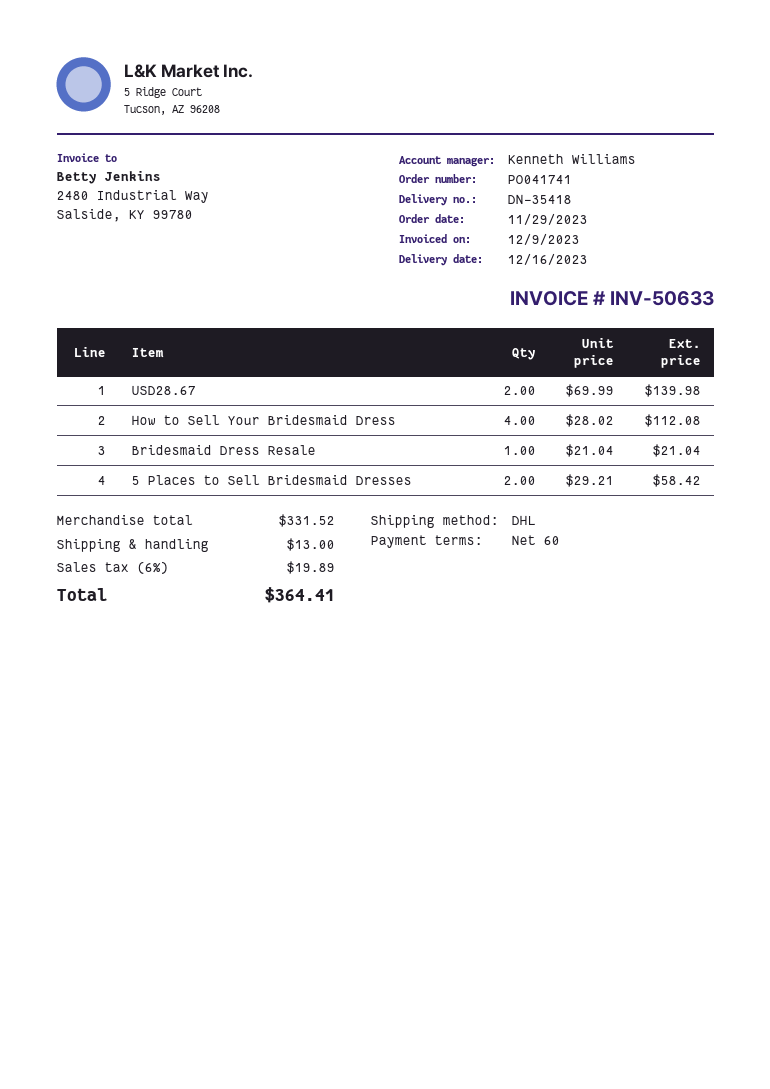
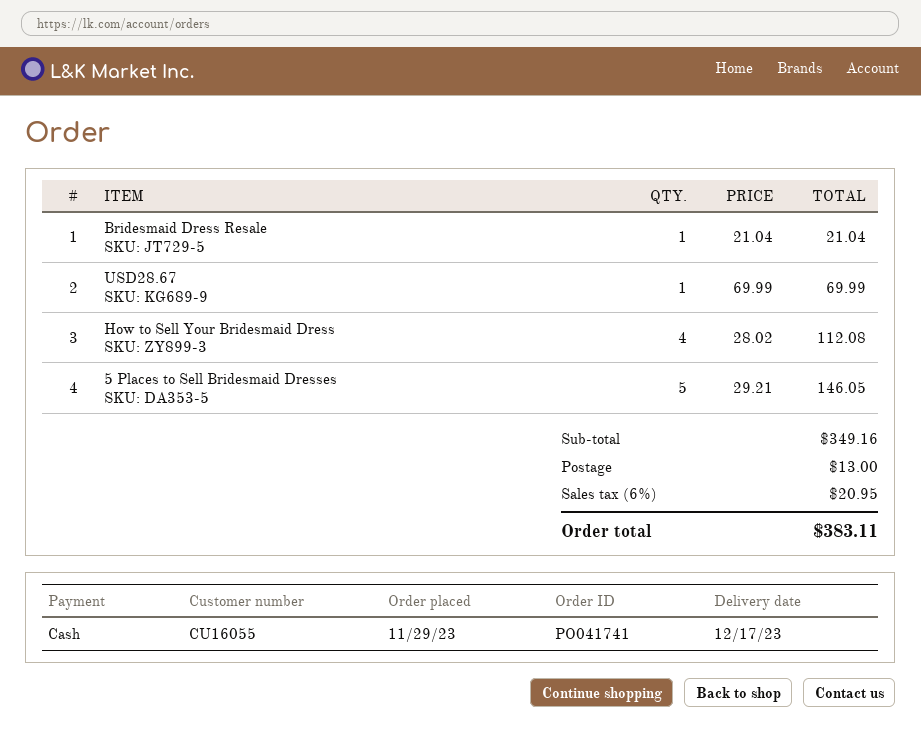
delivery date: 2023-12-16 -> 2023-12-17
USD28.67: 2 x 69.99 = 139.98 -> 1 x 69.99 = 69.99
5 Places to Sell Bridesmaid Dresses: 2 x 29.21 = 58.42 -> 5 x 29.21 = 146.05
subtotal: 331.52 -> 349.16
tax: 6% = 19.89 -> 6% = 20.95
total: 364.41 -> 383.11

